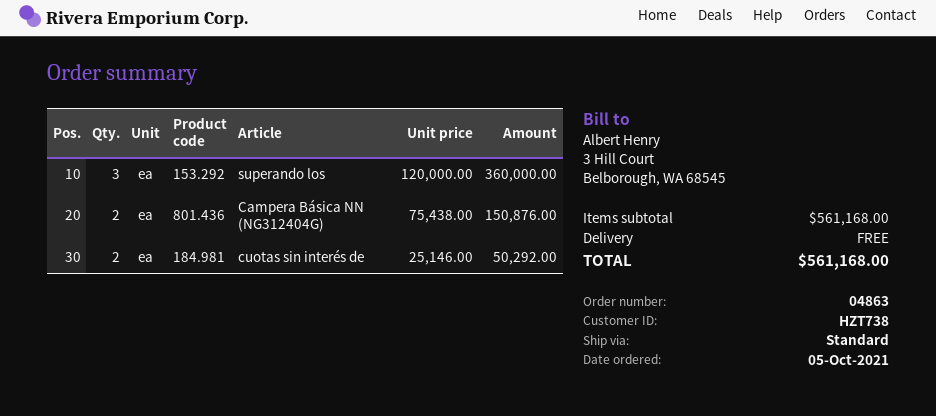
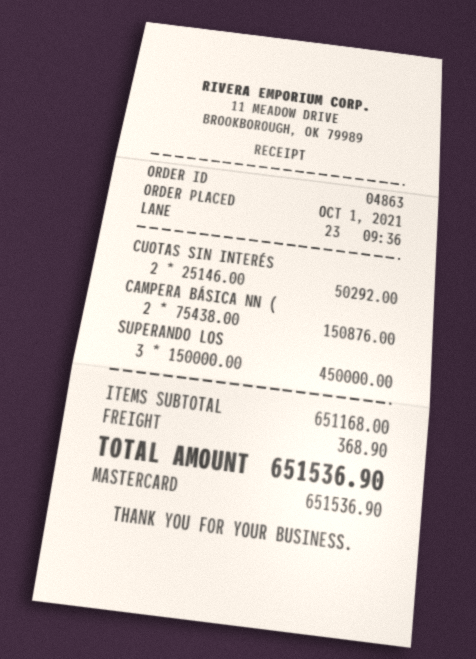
order date: 2021-10-05 -> 2021-10-01
superando los: 3 x 120000.00 = 360000.00 -> 3 x 150000.00 = 450000.00
subtotal: 561168.00 -> 651168.00
shipping: 0.00 -> 368.90
total: 561168.00 -> 651536.90

